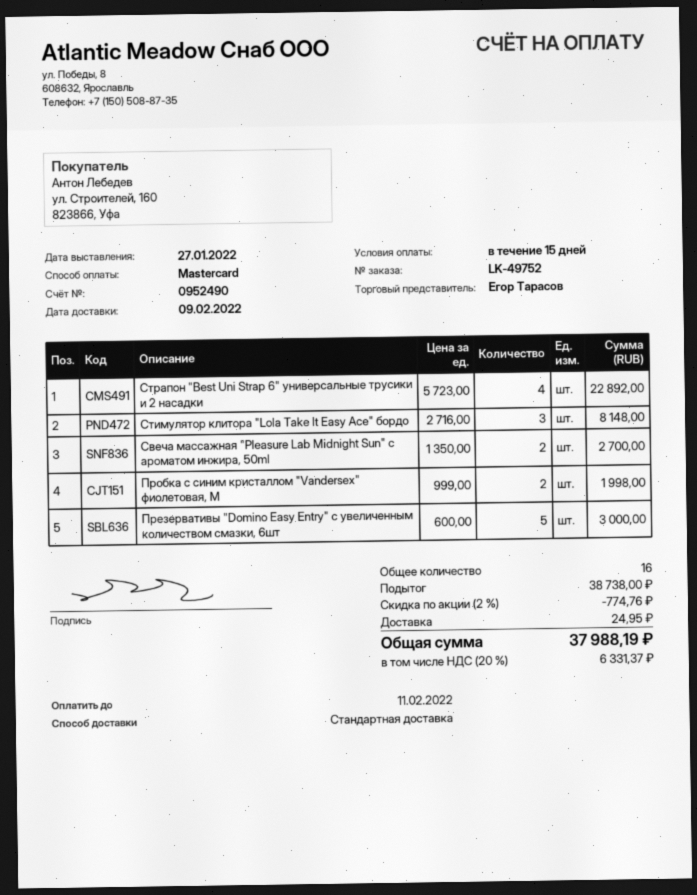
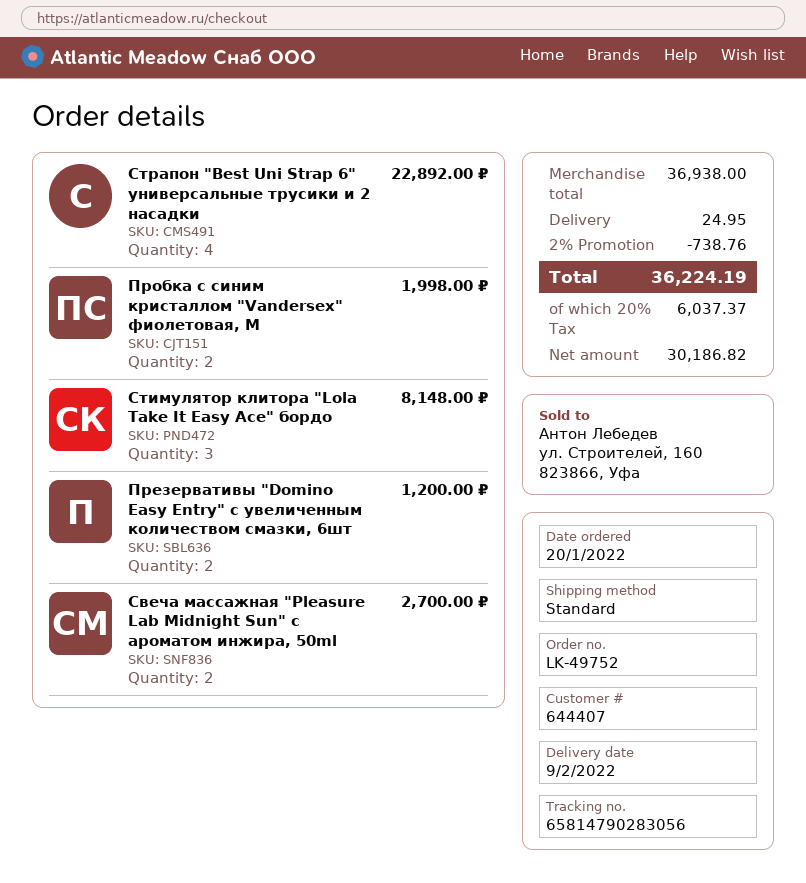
Презервативы "Domino Easy Entry" с увеличенным количеством смазки, 6шт: 5 for 3000.00 -> 2 for 1200.00
subtotal: 38738.00 -> 36938.00
discount: 2% = 774.76 -> 2% = 738.76
tax: 20% = 6331.37 -> 20% = 6037.37
total: 37988.19 -> 36224.19

